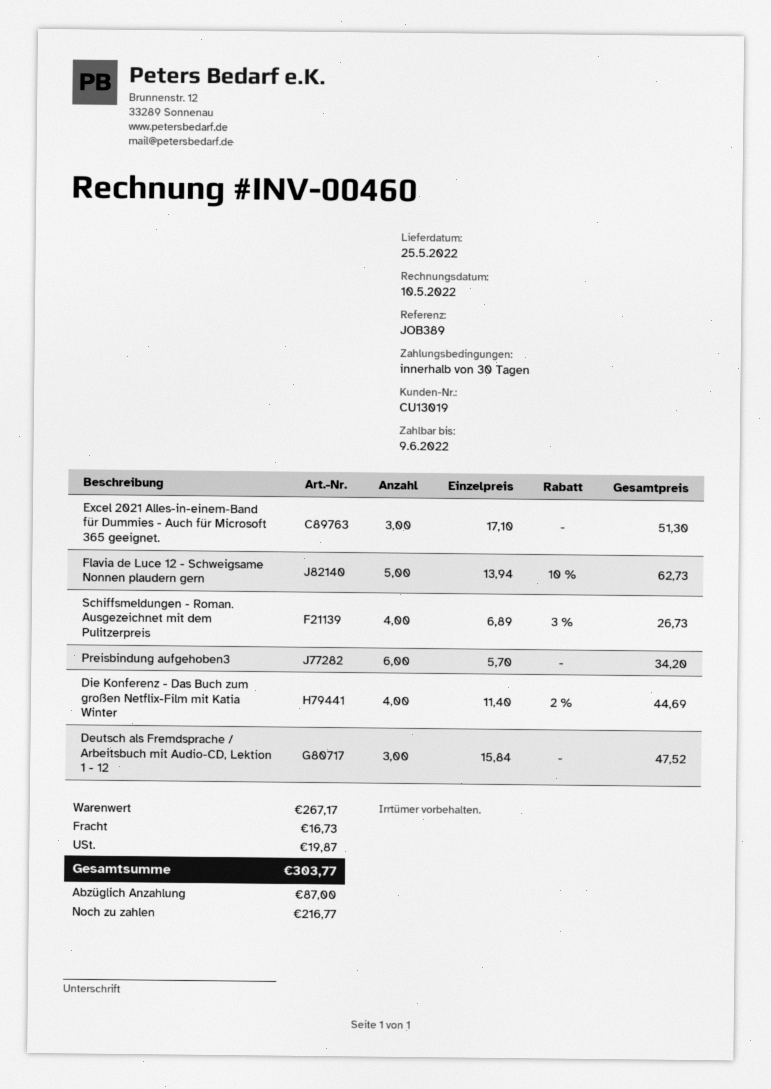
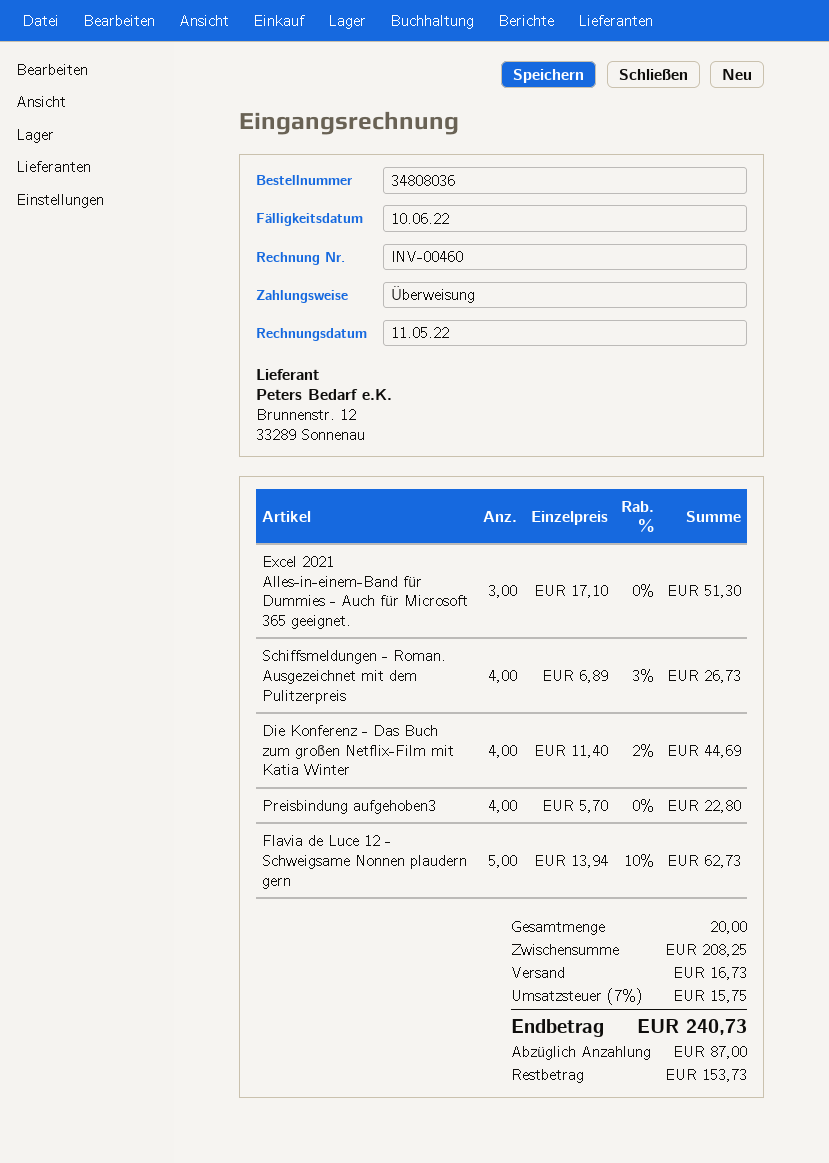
invoice date: 2022-05-10 -> 2022-05-11
due date: 2022-06-09 -> 2022-06-10
Preisbindung aufgehoben3: 6 x 5.70 = 34.20 -> 4 x 5.70 = 22.80
Deutsch als Fremdsprache / Arbeitsbuch mit Audio-CD, Lektion 1 - 12: 3 x 15.84 = 47.52 -> none
subtotal: 267.17 -> 208.25
tax: 19.87 -> 15.75
total: 303.77 -> 240.73
balance: 216.77 -> 153.73

